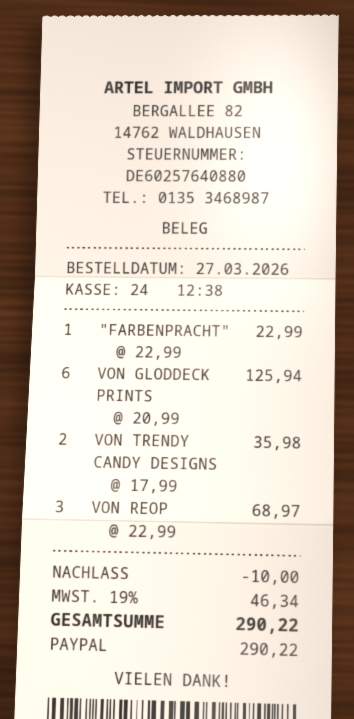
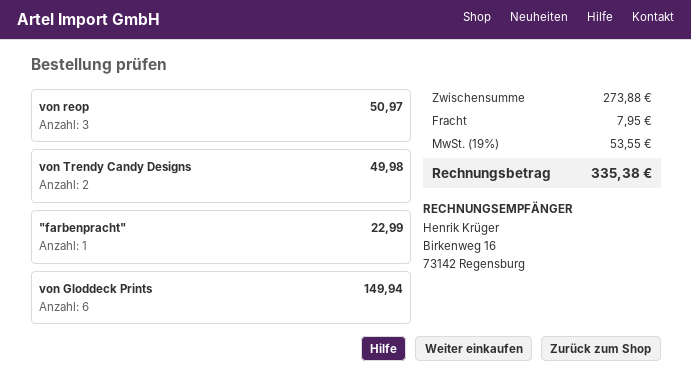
VON GLODDECK PRINTS: 6 for 125.94 -> 6 for 149.94
VON TRENDY CANDY DESIGNS: 2 for 35.98 -> 2 for 49.98
VON REOP: 3 for 68.97 -> 3 for 50.97
discount: 10.00 -> none
shipping: none -> 7.95
tax: 19% = 46.34 -> 19% = 53.55
total: 290.22 -> 335.38

